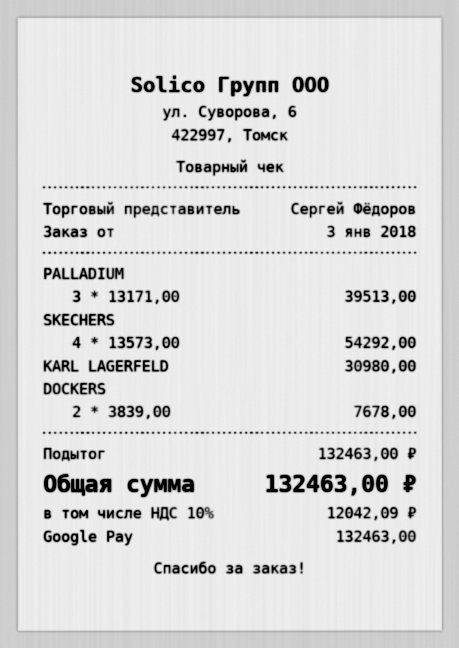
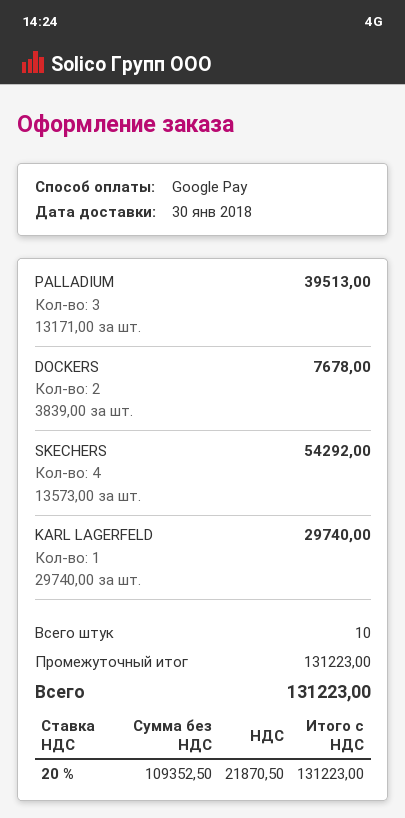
KARL LAGERFELD: 1 x 30980.00 = 30980.00 -> 1 x 29740.00 = 29740.00
subtotal: 132463.00 -> 131223.00
tax: 10% = 12042.09 -> 20% = 21870.50
total: 132463.00 -> 131223.00

